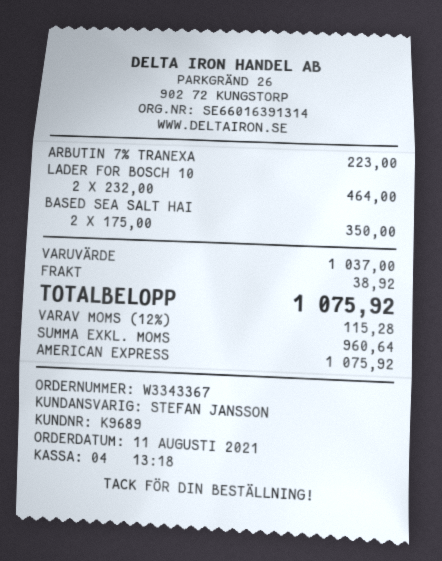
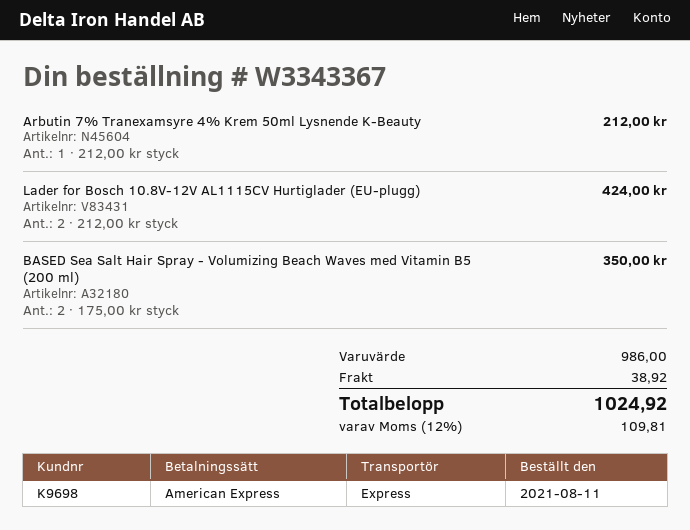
customer number: K9689 -> K9698
ARBUTIN 7% TRANEXA: 1 x 223.00 = 223.00 -> 1 x 212.00 = 212.00
LADER FOR BOSCH 10: 2 x 232.00 = 464.00 -> 2 x 212.00 = 424.00
subtotal: 1037.00 -> 986.00
tax: 12% = 115.28 -> 12% = 109.81
total: 1075.92 -> 1024.92

